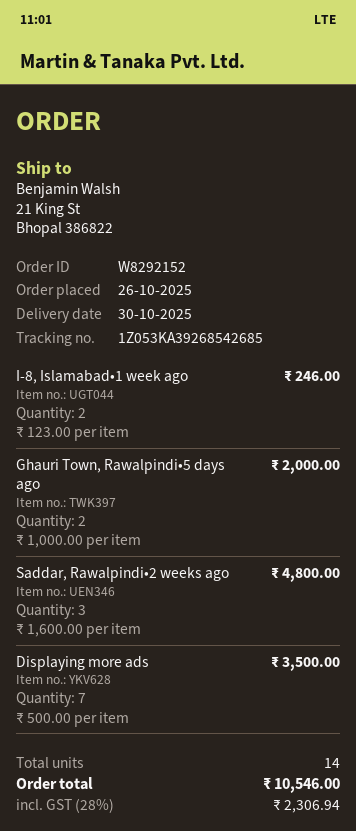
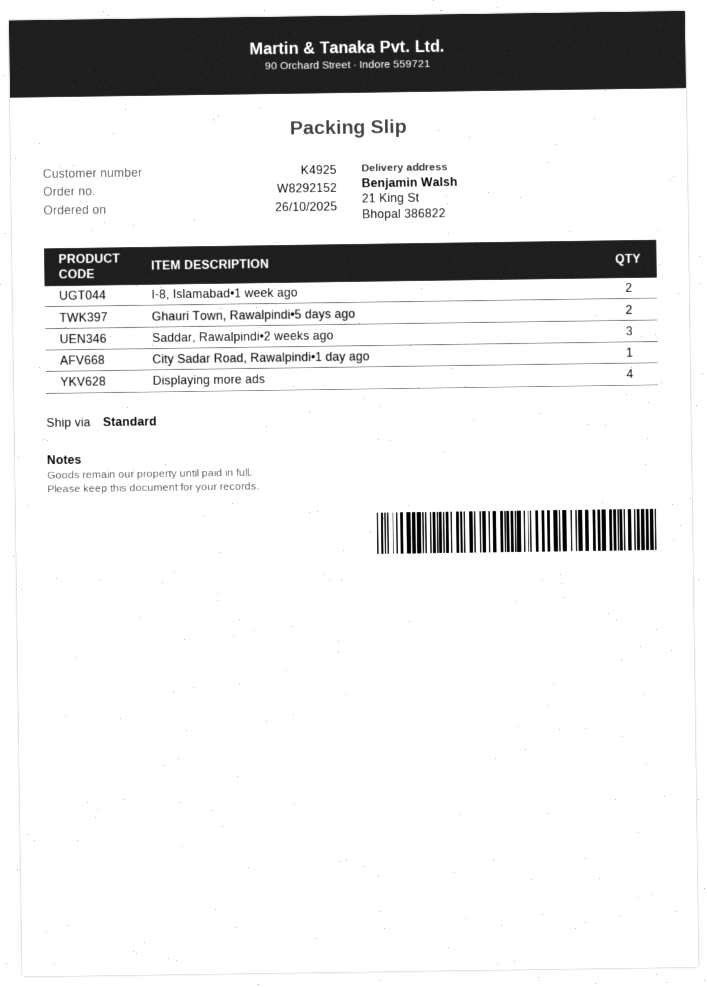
Displaying more ads: 7 -> 4
City Sadar Road, Rawalpindi•1 day ago: none -> 1

